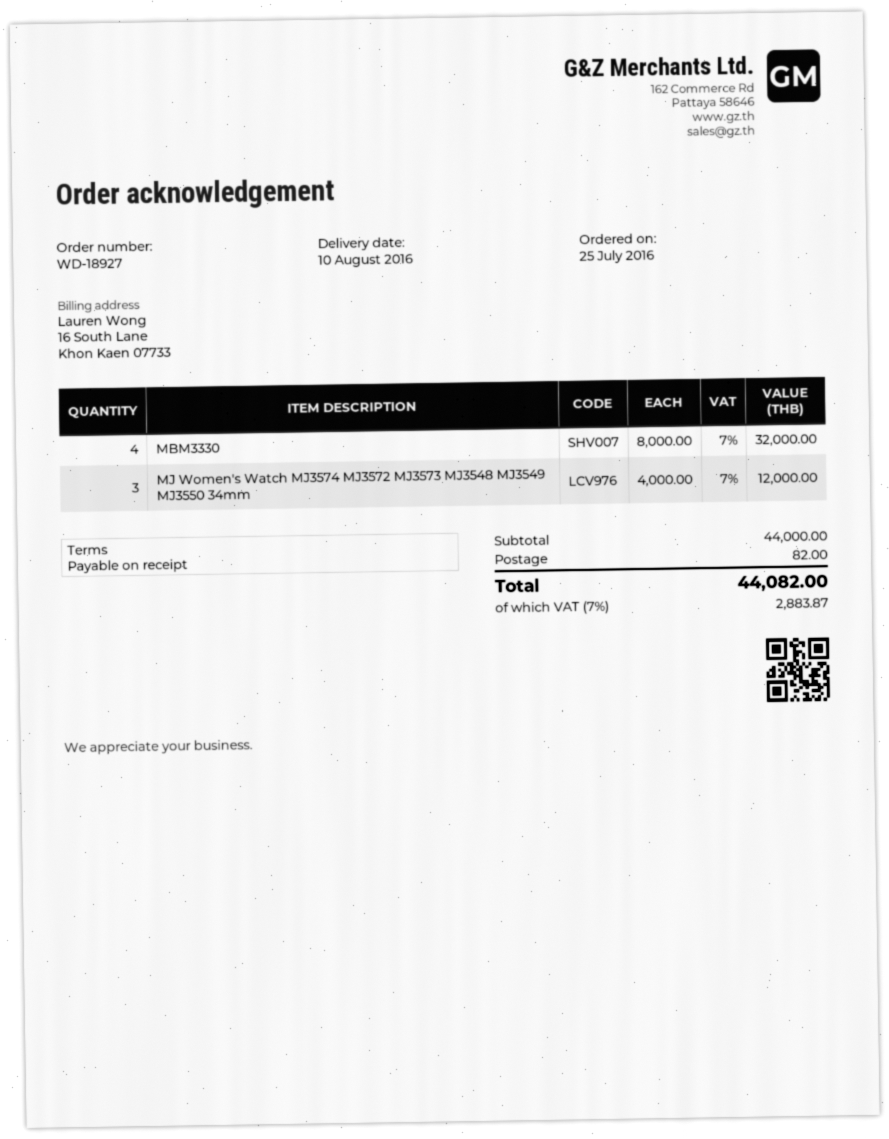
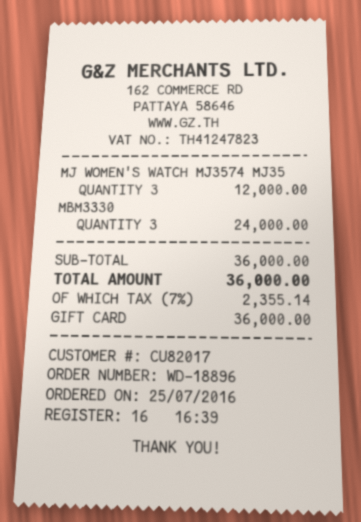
order number: WD-18927 -> WD-18896
MBM3330: 4 for 32000.00 -> 3 for 24000.00
subtotal: 44000.00 -> 36000.00
shipping: 82.00 -> none
tax: 7% = 2883.87 -> 7% = 2355.14
total: 44082.00 -> 36000.00

